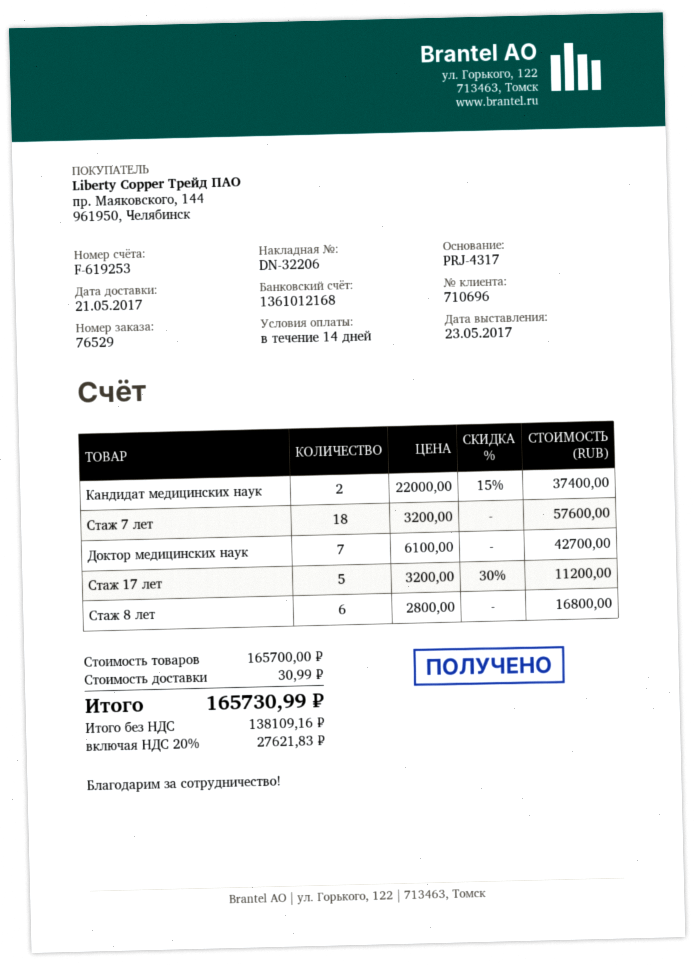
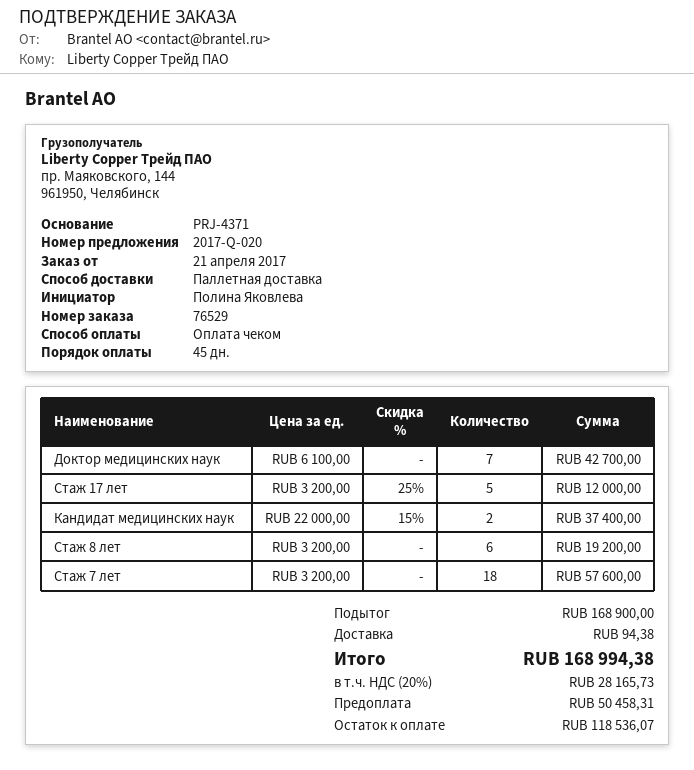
payment terms: 14 days -> 45 days
reference: PRJ-4317 -> PRJ-4371
Стаж 17 лет: 5 x 3200.00 - 30% = 11200.00 -> 5 x 3200.00 - 25% = 12000.00
Стаж 8 лет: 6 x 2800.00 = 16800.00 -> 6 x 3200.00 = 19200.00
subtotal: 165700.00 -> 168900.00
shipping: 30.99 -> 94.38
tax: 20% = 27621.83 -> 20% = 28165.73
total: 165730.99 -> 168994.38

